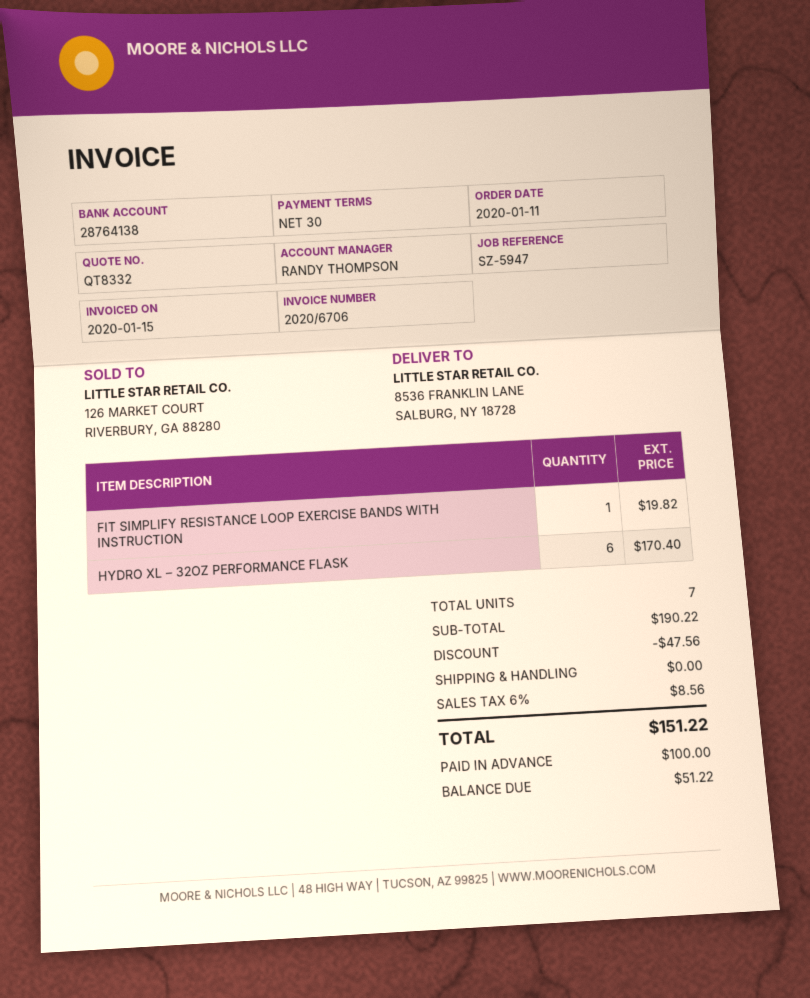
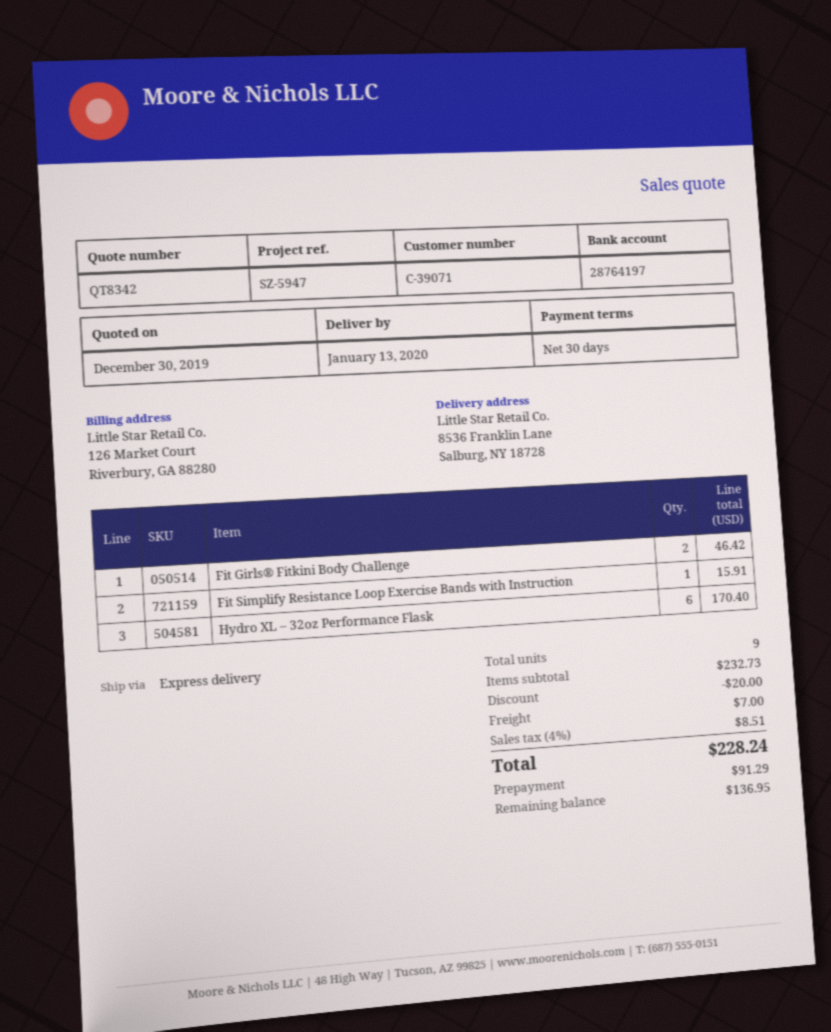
quote number: QT8332 -> QT8342
bank account: 28764138 -> 28764197
FIT SIMPLIFY RESISTANCE LOOP EXERCISE BANDS WITH INSTRUCTION: 1 for 19.82 -> 1 for 15.91
Fit Girls® Fitkini Body Challenge: none -> 2 for 46.42
total quantity: 7 -> 9
subtotal: 190.22 -> 232.73
discount: 47.56 -> 20.00
shipping: 0.00 -> 7.00
tax: 6% = 8.56 -> 4% = 8.51
total: 151.22 -> 228.24
deposit: 100.00 -> 91.29
balance: 51.22 -> 136.95

